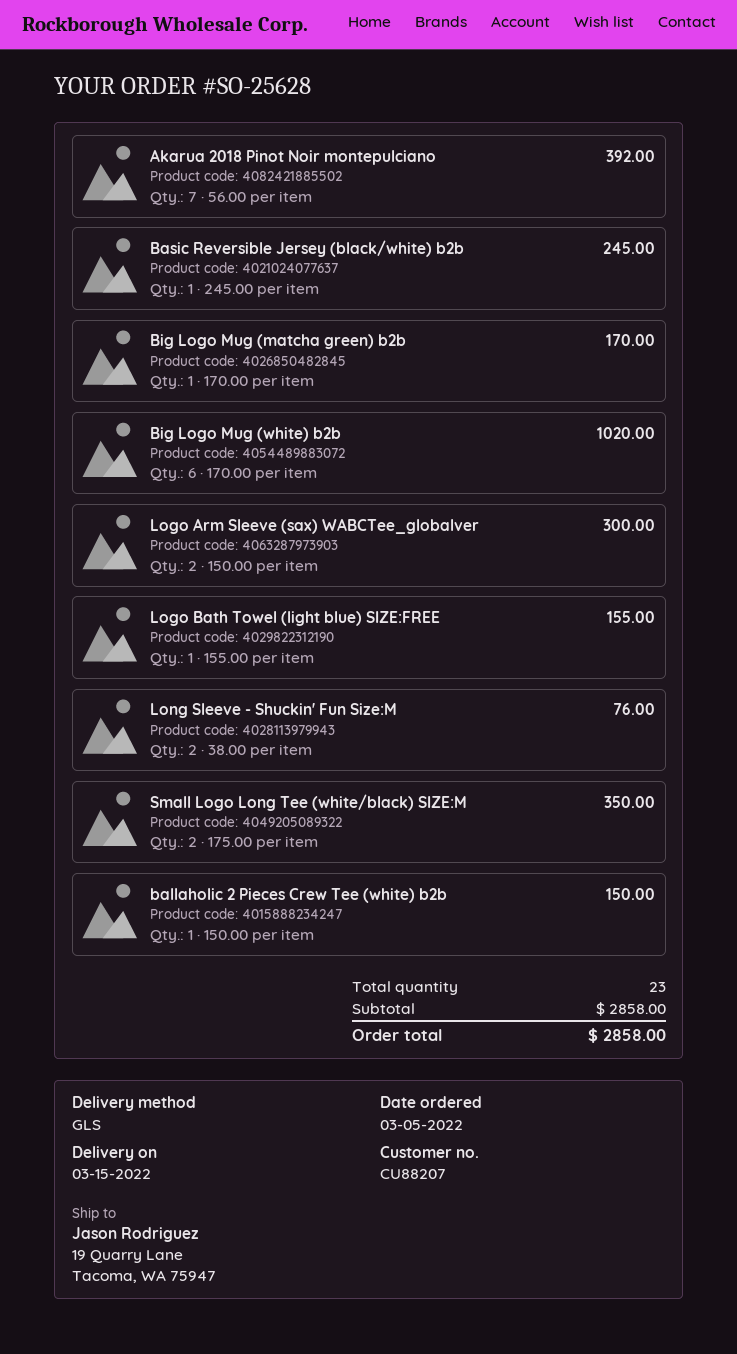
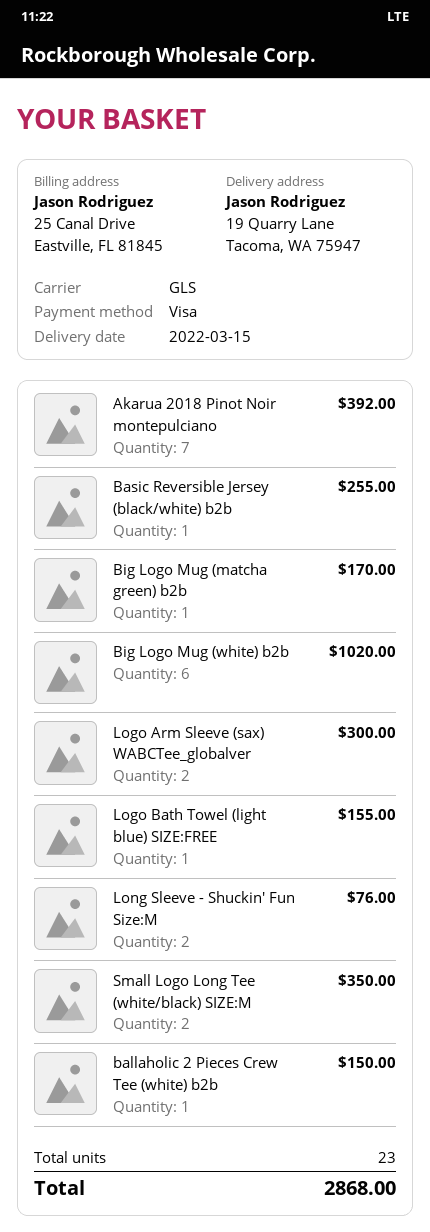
Basic Reversible Jersey (black/white) b2b: 1 for 245.00 -> 1 for 255.00
total: 2858.00 -> 2868.00

